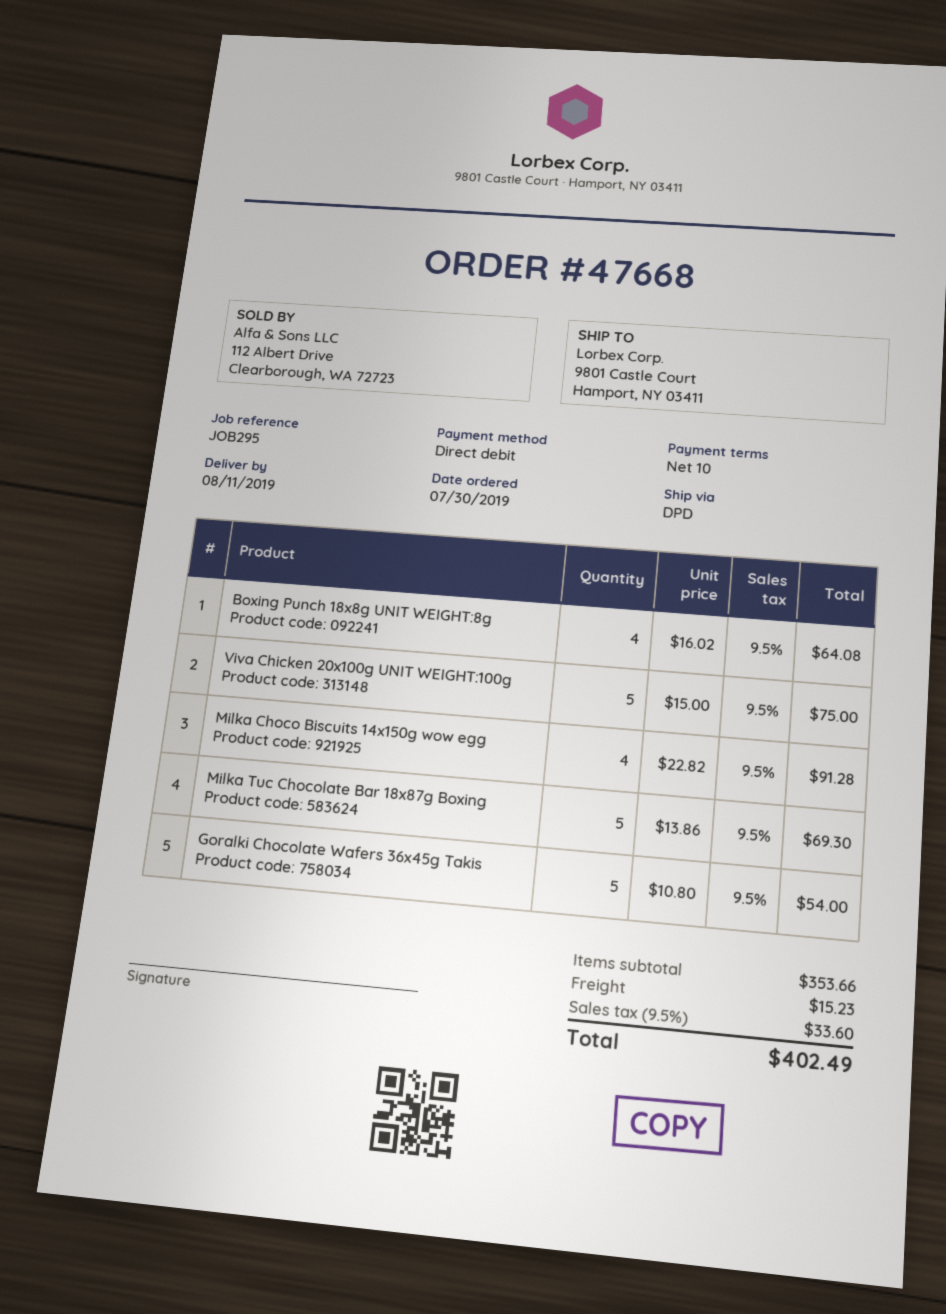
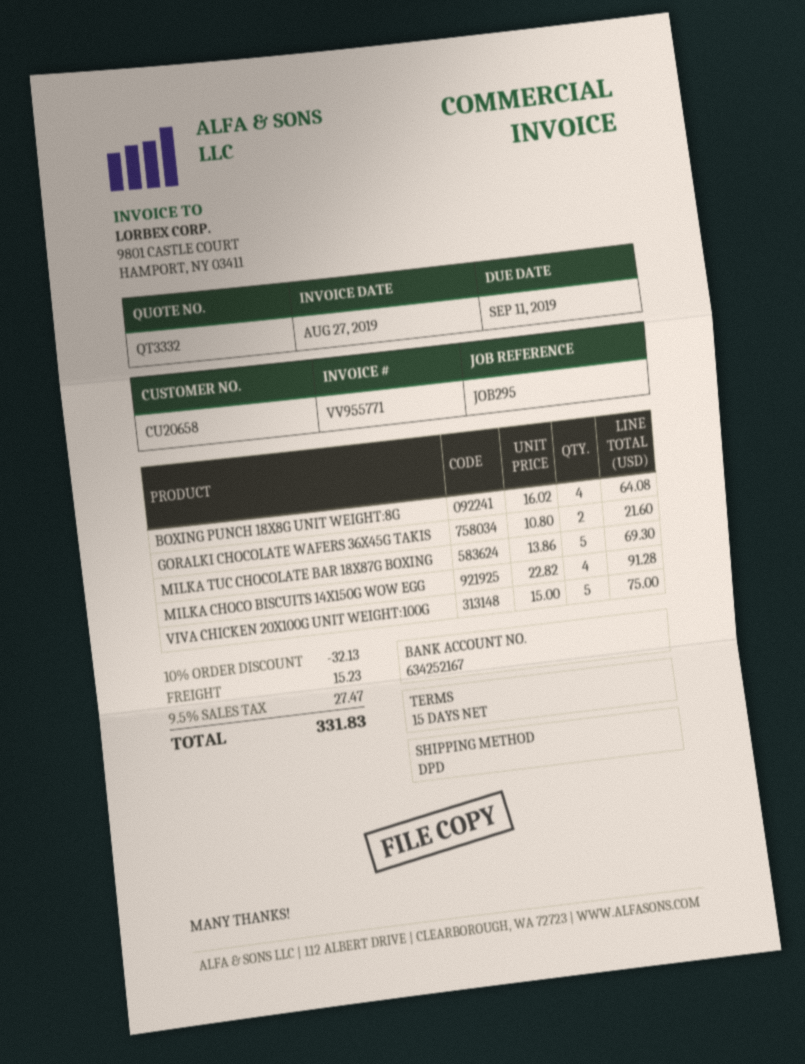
payment terms: 10 days -> 15 days
Goralki Chocolate Wafers 36x45g Takis: 5 x 10.80 = 54.00 -> 2 x 10.80 = 21.60
discount: none -> 10% = 32.13
tax: 9.5% = 33.60 -> 9.5% = 27.47
total: 402.49 -> 331.83

